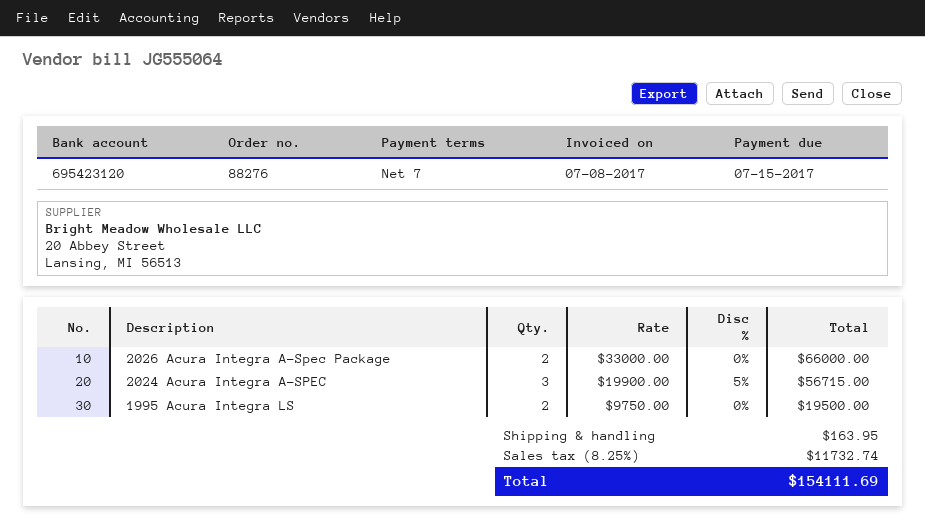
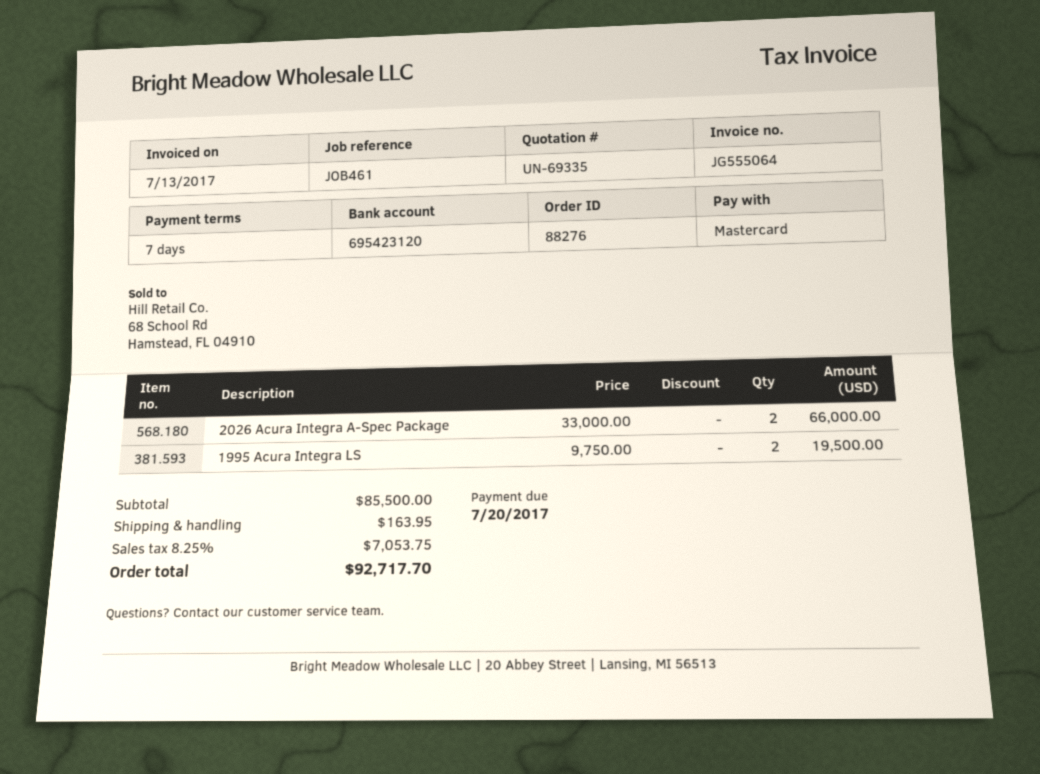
invoice date: 2017-07-08 -> 2017-07-13
due date: 2017-07-15 -> 2017-07-20
2024 Acura Integra A-SPEC: 3 x 19900.00 - 5% = 56715.00 -> none
tax: 8.25% = 11732.74 -> 8.25% = 7053.75
total: 154111.69 -> 92717.70

